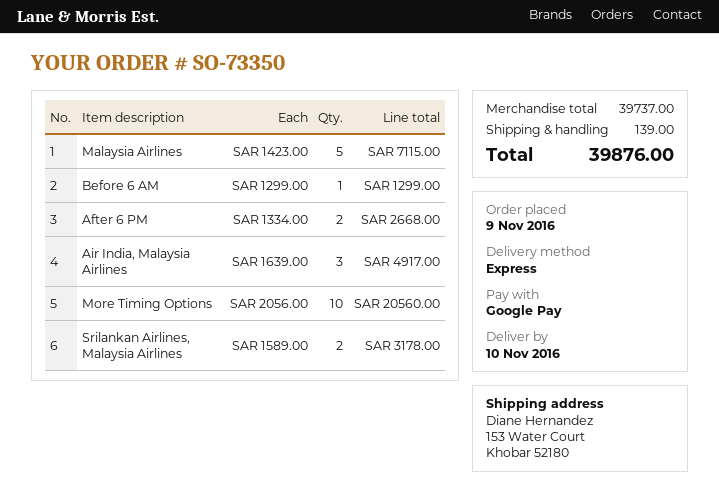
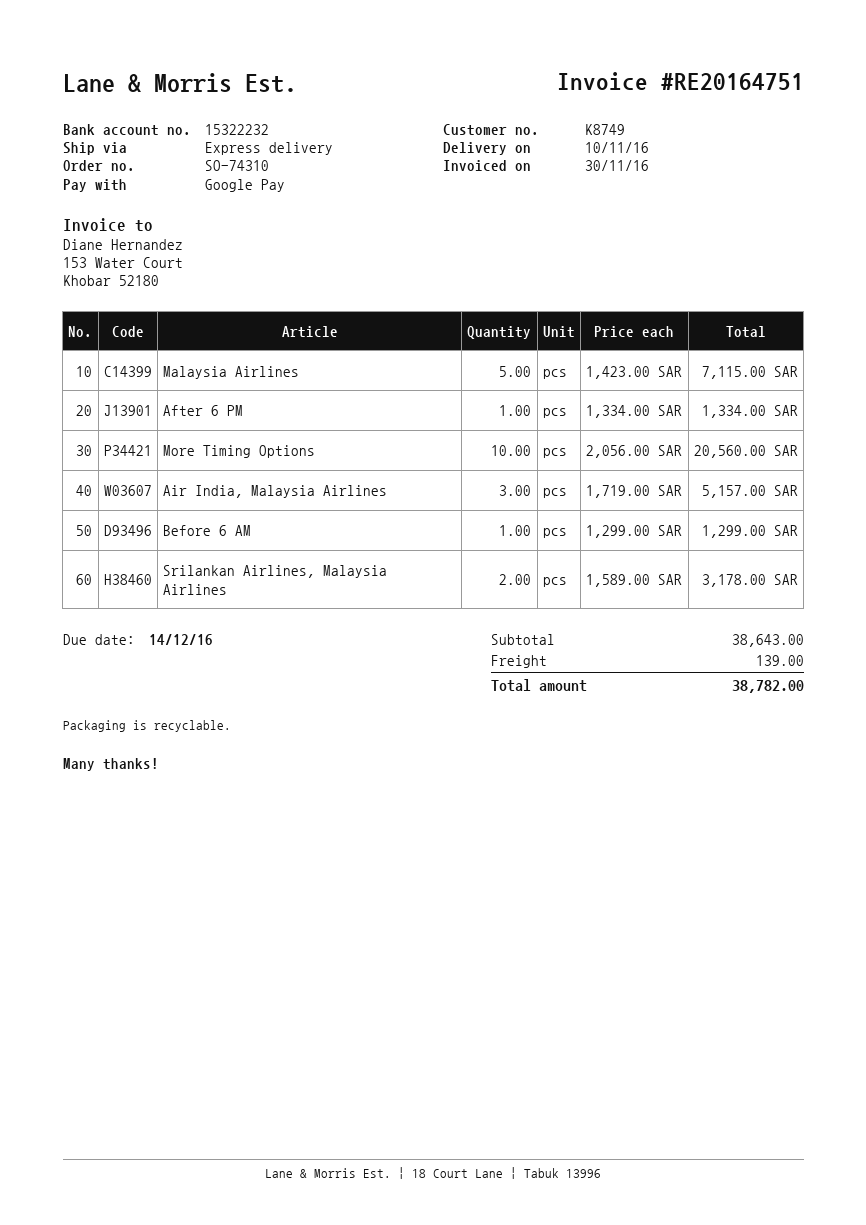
order number: SO-73350 -> SO-74310
After 6 PM: 2 x 1334.00 = 2668.00 -> 1 x 1334.00 = 1334.00
Air India, Malaysia Airlines: 3 x 1639.00 = 4917.00 -> 3 x 1719.00 = 5157.00
subtotal: 39737.00 -> 38643.00
total: 39876.00 -> 38782.00

